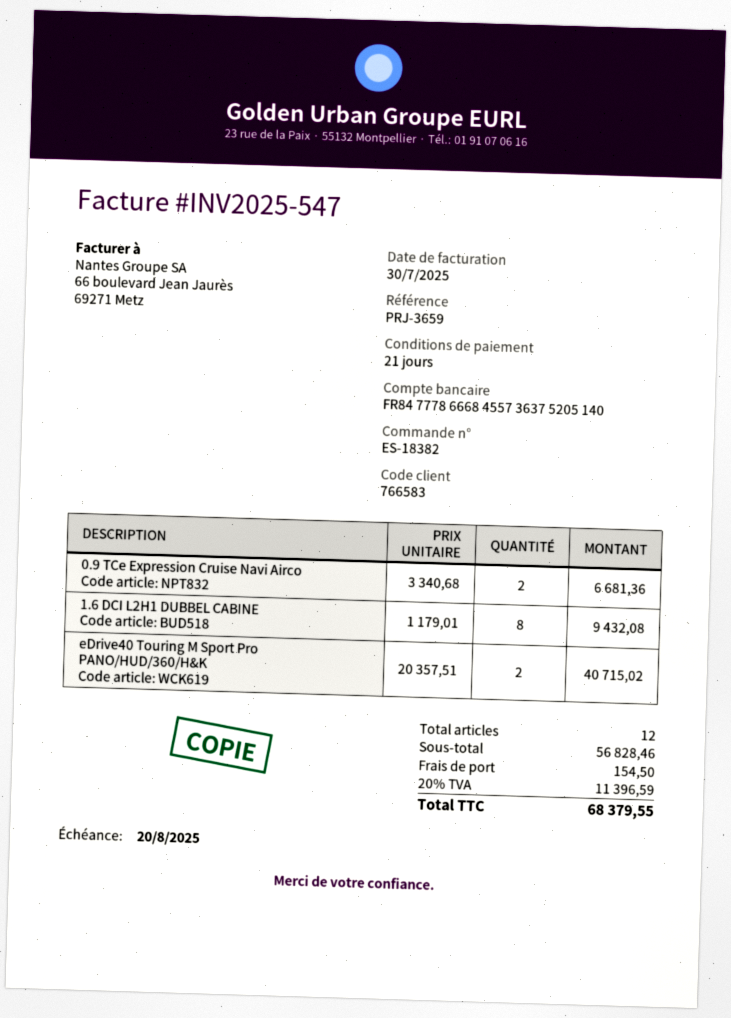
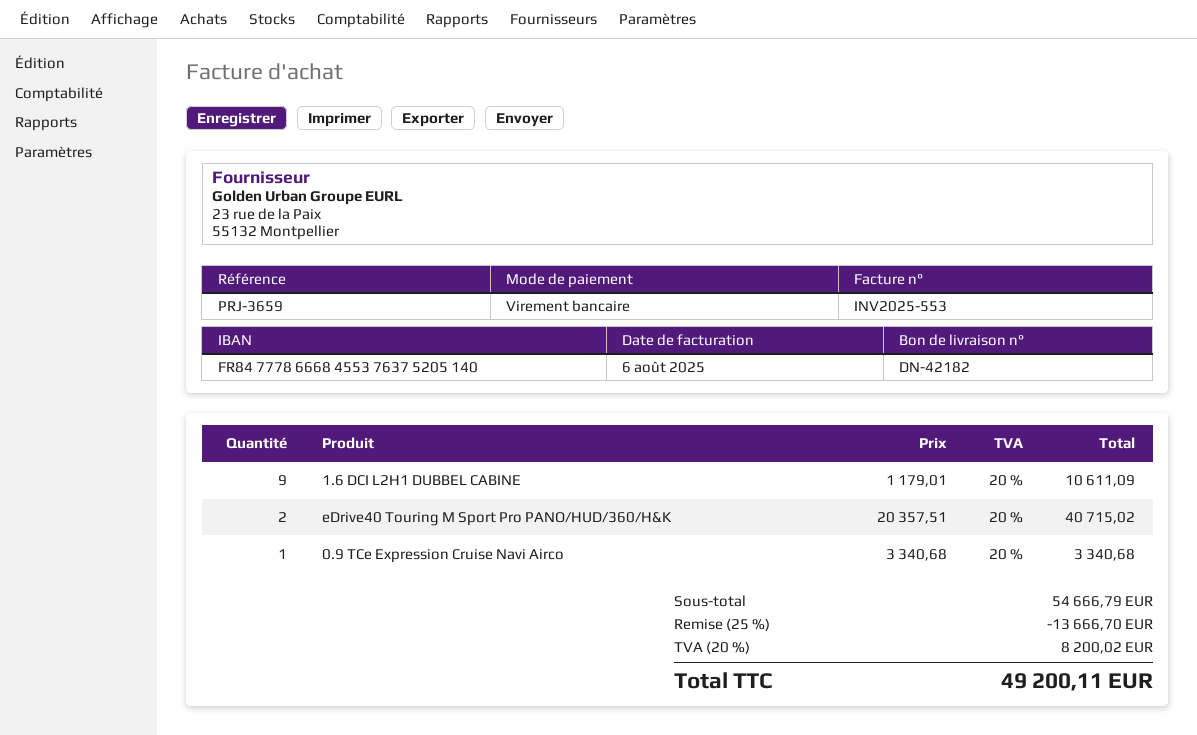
invoice number: INV2025-547 -> INV2025-553
invoice date: 2025-07-30 -> 2025-08-06
bank account: FR8477786668455736375205140 -> FR8477786668455376375205140
0.9 TCe Expression Cruise Navi Airco: 2 x 3340.68 = 6681.36 -> 1 x 3340.68 = 3340.68
1.6 DCI L2H1 DUBBEL CABINE: 8 x 1179.01 = 9432.08 -> 9 x 1179.01 = 10611.09
subtotal: 56828.46 -> 54666.79
discount: none -> 25% = 13666.70
shipping: 154.50 -> none
tax: 20% = 11396.59 -> 20% = 8200.02
total: 68379.55 -> 49200.11

